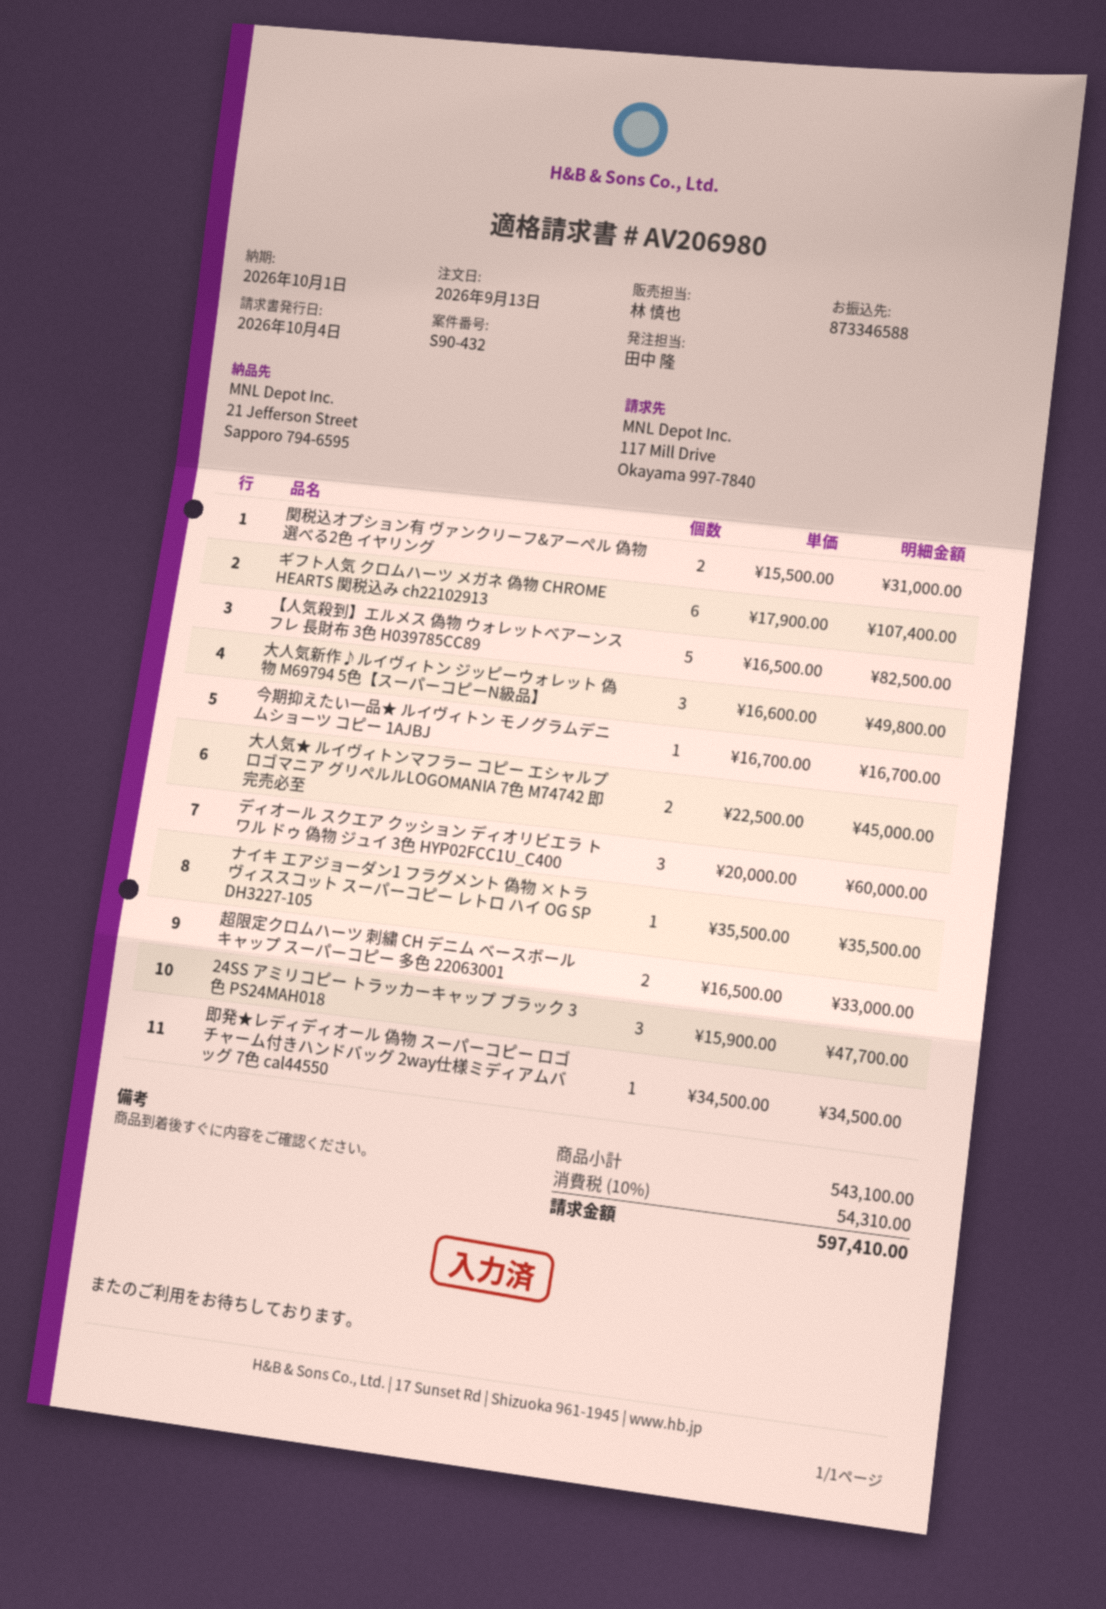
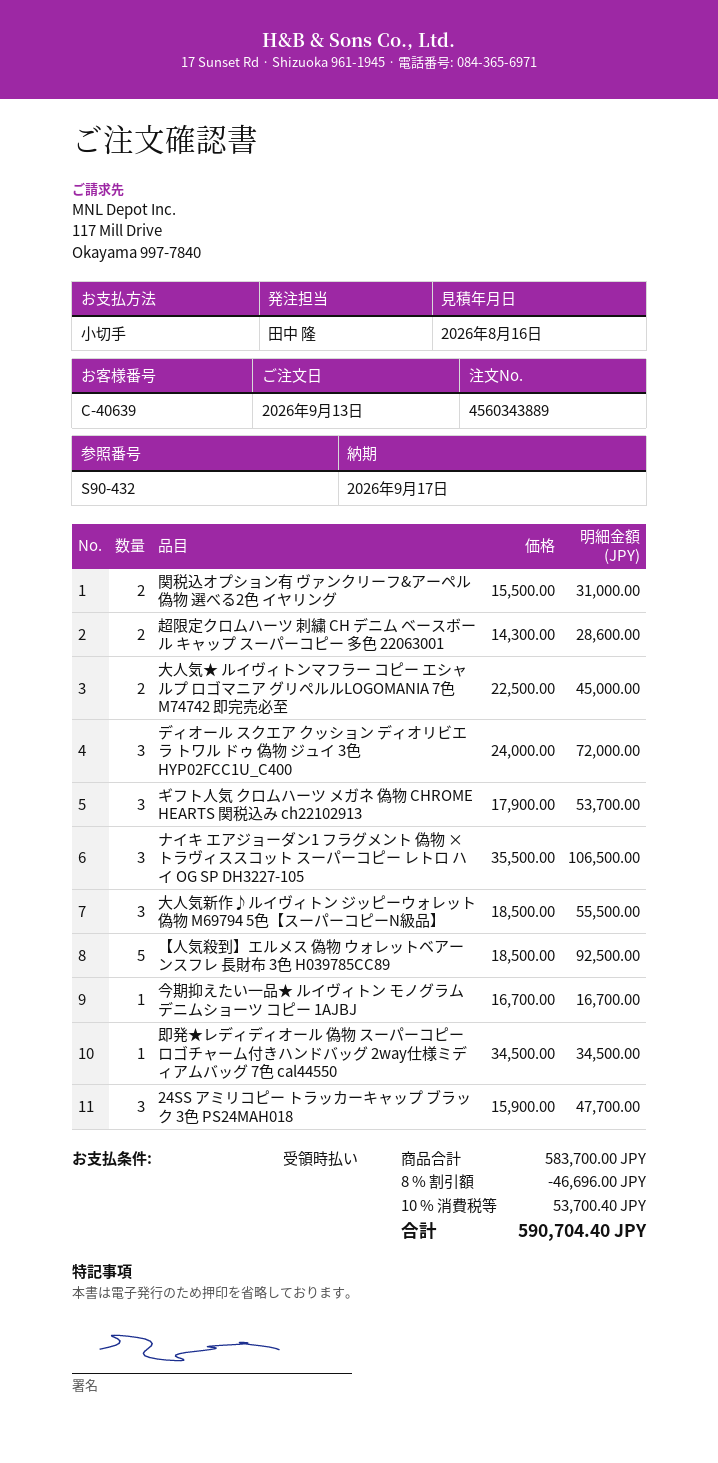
delivery date: 2026-10-01 -> 2026-09-17
ギフト人気 クロムハーツ メガネ 偽物 CHROME HEARTS 関税込み ch22102913: 6 x 17900.00 = 107400.00 -> 3 x 17900.00 = 53700.00
【人気殺到】エルメス 偽物 ウォレットベアーンスフレ 長財布 3色 H039785CC89: 5 x 16500.00 = 82500.00 -> 5 x 18500.00 = 92500.00
大人気新作♪ルイヴィトン ジッピーウォレット 偽物 M69794 5色【スーパーコピーN級品】: 3 x 16600.00 = 49800.00 -> 3 x 18500.00 = 55500.00
ディオール スクエア クッション ディオリビエラ トワル ドゥ 偽物 ジュイ 3色 HYP02FCC1U_C400: 3 x 20000.00 = 60000.00 -> 3 x 24000.00 = 72000.00
ナイキ エアジョーダン1 フラグメント 偽物 ×トラヴィススコット スーパーコピー レトロ ハイ OG SP DH3227-105: 1 x 35500.00 = 35500.00 -> 3 x 35500.00 = 106500.00
超限定クロムハーツ 刺繍 CH デニム ベースボール キャップ スーパーコピー 多色 22063001: 2 x 16500.00 = 33000.00 -> 2 x 14300.00 = 28600.00
subtotal: 543100.00 -> 583700.00
discount: none -> 8% = 46696.00
tax: 10% = 54310.00 -> 10% = 53700.40
total: 597410.00 -> 590704.40

